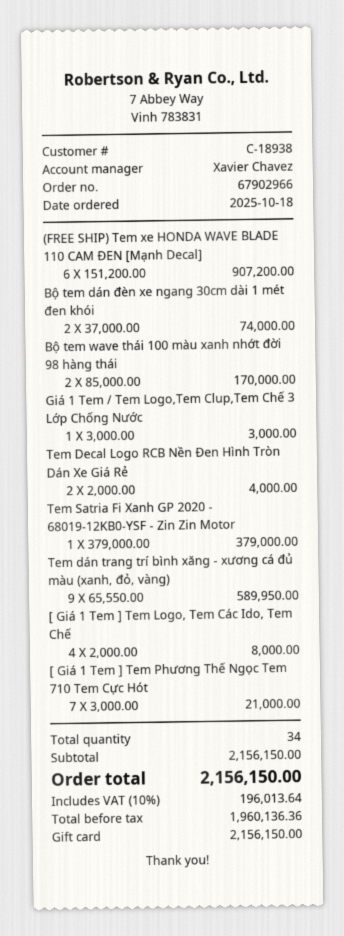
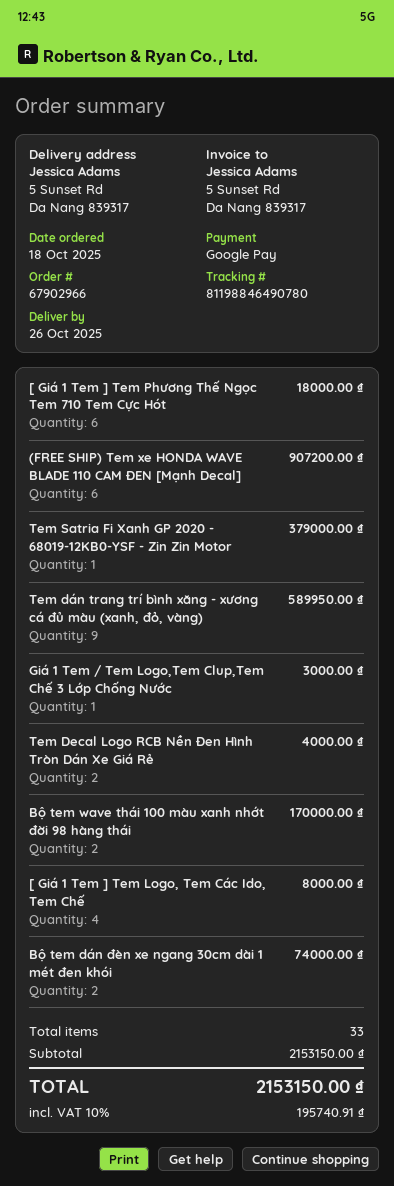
payment method: gift card -> Google Pay
[ Giá 1 Tem ] Tem Phương Thế Ngọc Tem 710 Tem Cực Hót: 7 for 21000.00 -> 6 for 18000.00
total quantity: 34 -> 33
subtotal: 2156150.00 -> 2153150.00
tax: 10% = 196013.64 -> 10% = 195740.91
total: 2156150.00 -> 2153150.00

